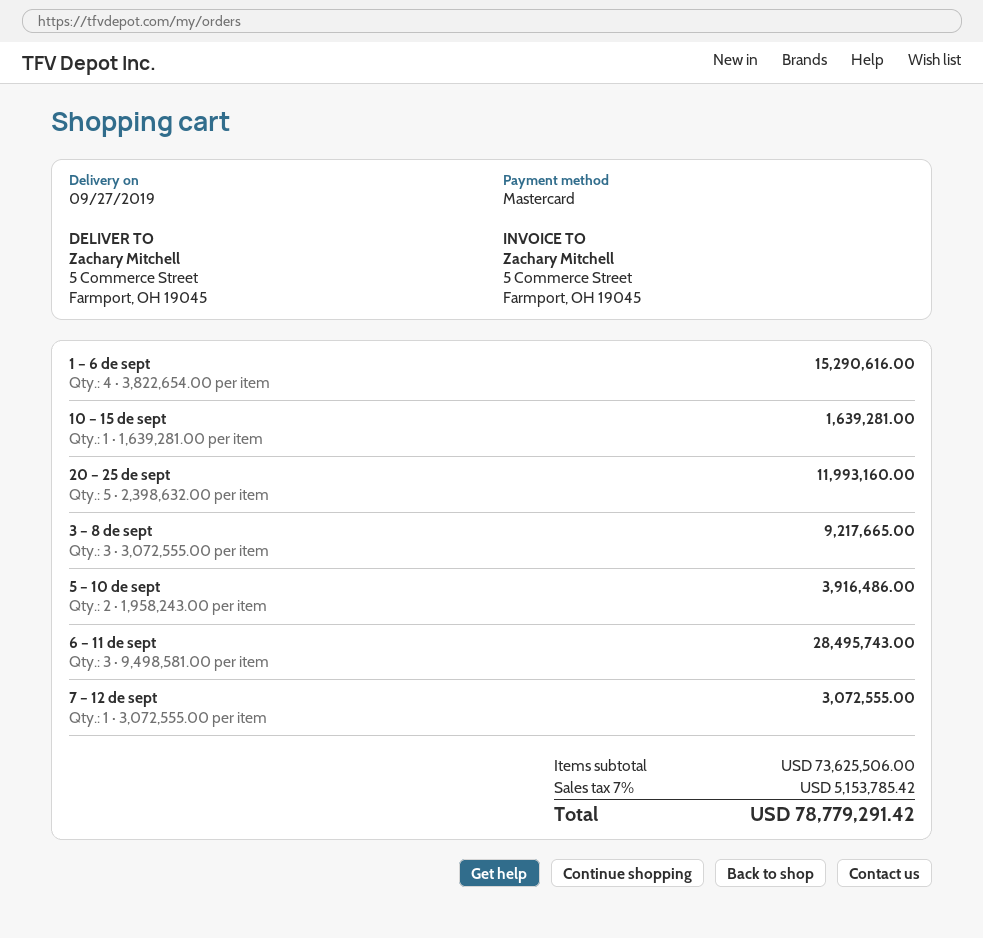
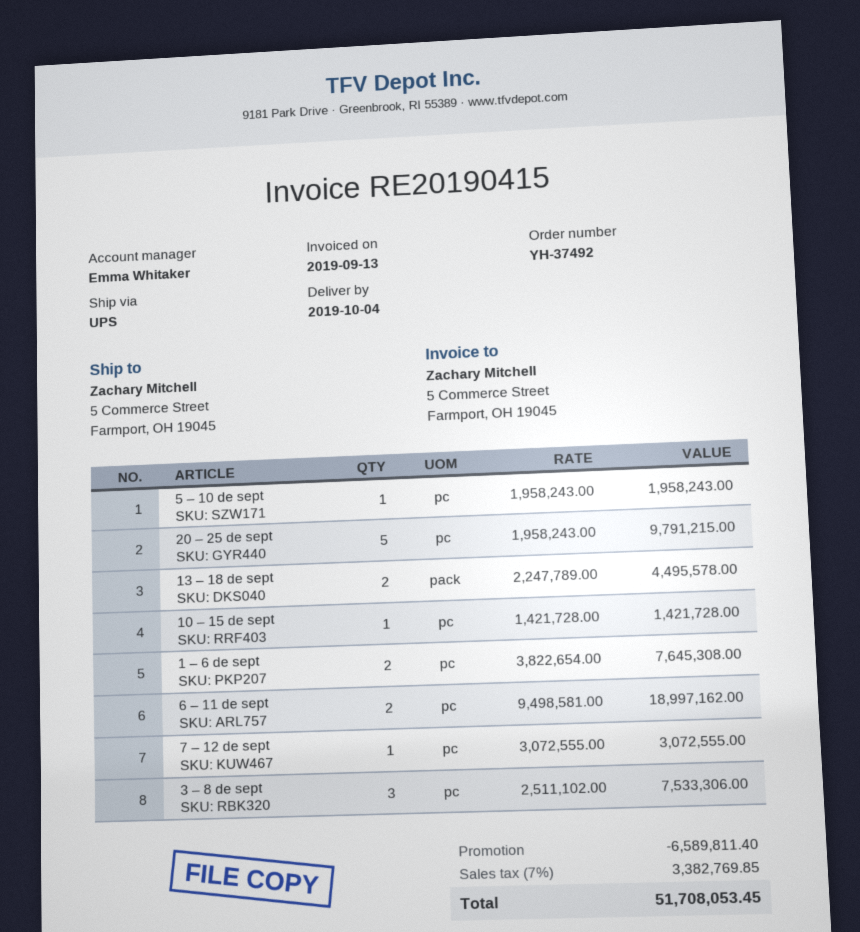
delivery date: 2019-09-27 -> 2019-10-04
1 – 6 de sept: 4 x 3822654.00 = 15290616.00 -> 2 x 3822654.00 = 7645308.00
10 – 15 de sept: 1 x 1639281.00 = 1639281.00 -> 1 x 1421728.00 = 1421728.00
20 – 25 de sept: 5 x 2398632.00 = 11993160.00 -> 5 x 1958243.00 = 9791215.00
3 – 8 de sept: 3 x 3072555.00 = 9217665.00 -> 3 x 2511102.00 = 7533306.00
5 – 10 de sept: 2 x 1958243.00 = 3916486.00 -> 1 x 1958243.00 = 1958243.00
6 – 11 de sept: 3 x 9498581.00 = 28495743.00 -> 2 x 9498581.00 = 18997162.00
13 – 18 de sept: none -> 2 x 2247789.00 = 4495578.00
discount: none -> 6589811.40
tax: 7% = 5153785.42 -> 7% = 3382769.85
total: 78779291.42 -> 51708053.45

